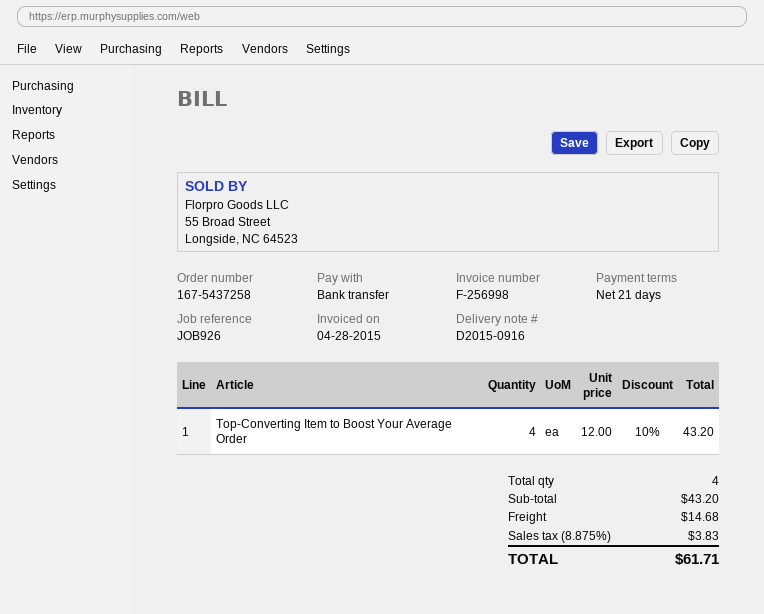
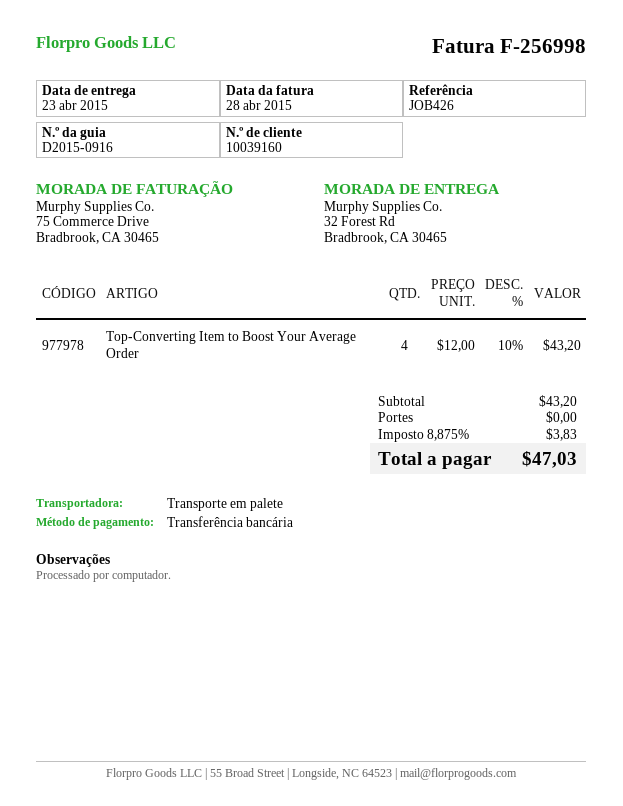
reference: JOB926 -> JOB426
shipping: 14.68 -> 0.00
total: 61.71 -> 47.03

